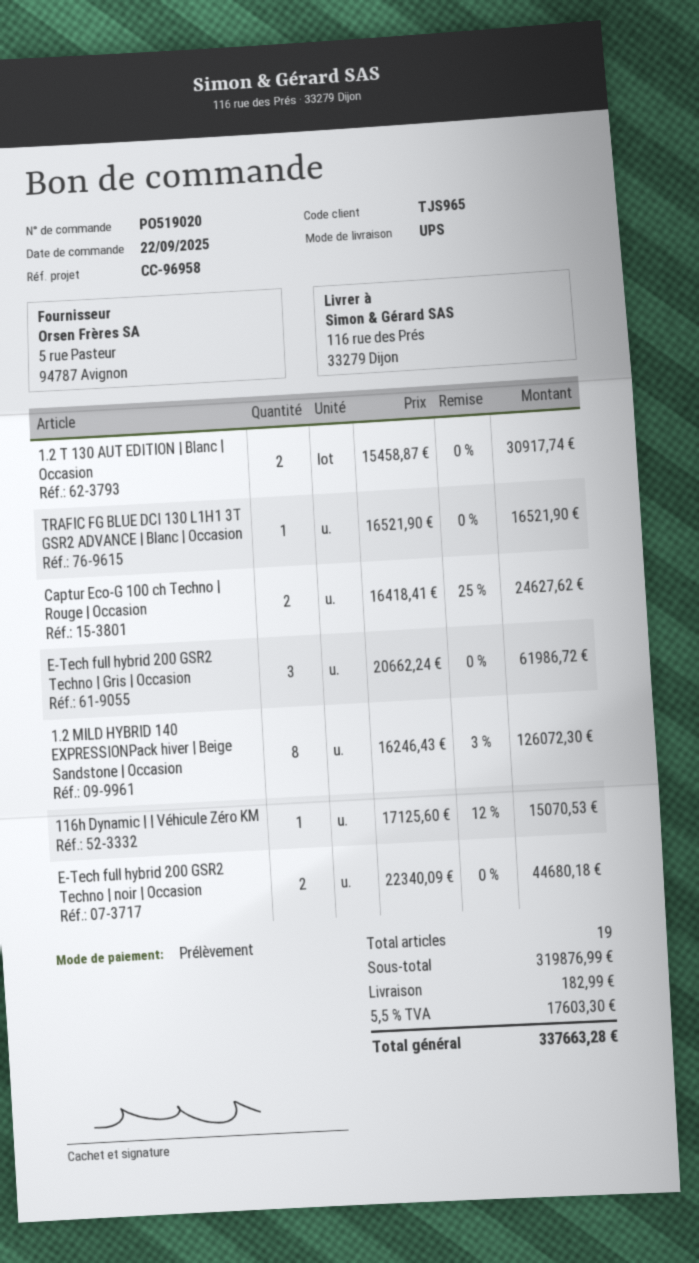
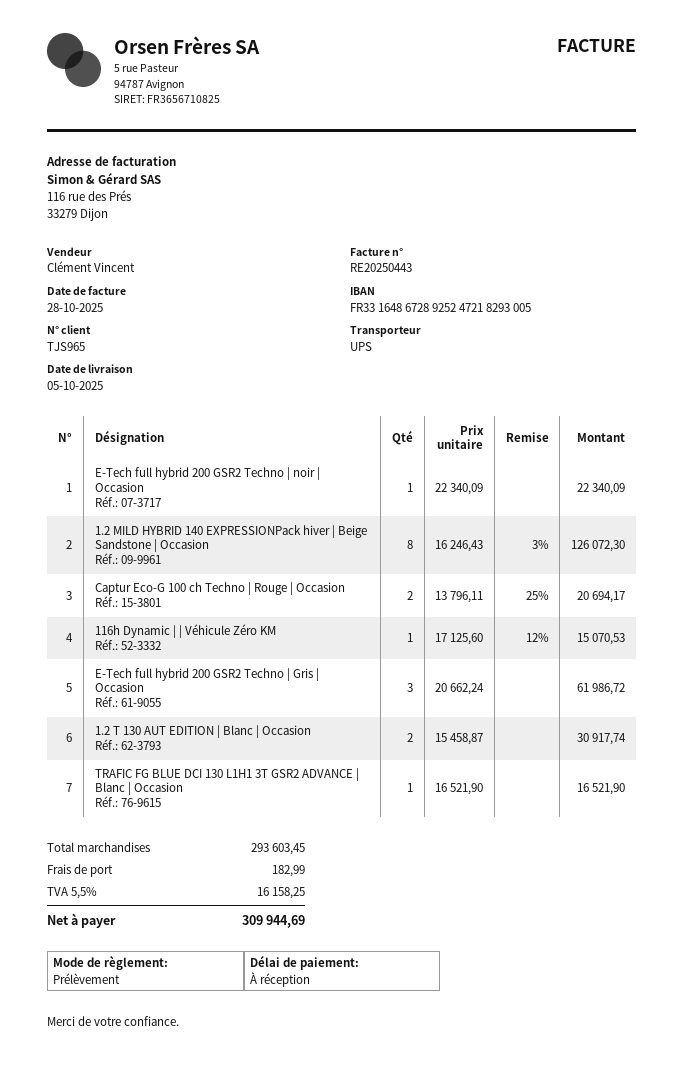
Captur Eco-G 100 ch Techno | Rouge | Occasion: 2 x 16418.41 - 25% = 24627.62 -> 2 x 13796.11 - 25% = 20694.17
E-Tech full hybrid 200 GSR2 Techno | noir | Occasion: 2 x 22340.09 = 44680.18 -> 1 x 22340.09 = 22340.09
subtotal: 319876.99 -> 293603.45
tax: 5.5% = 17603.30 -> 5.5% = 16158.25
total: 337663.28 -> 309944.69

